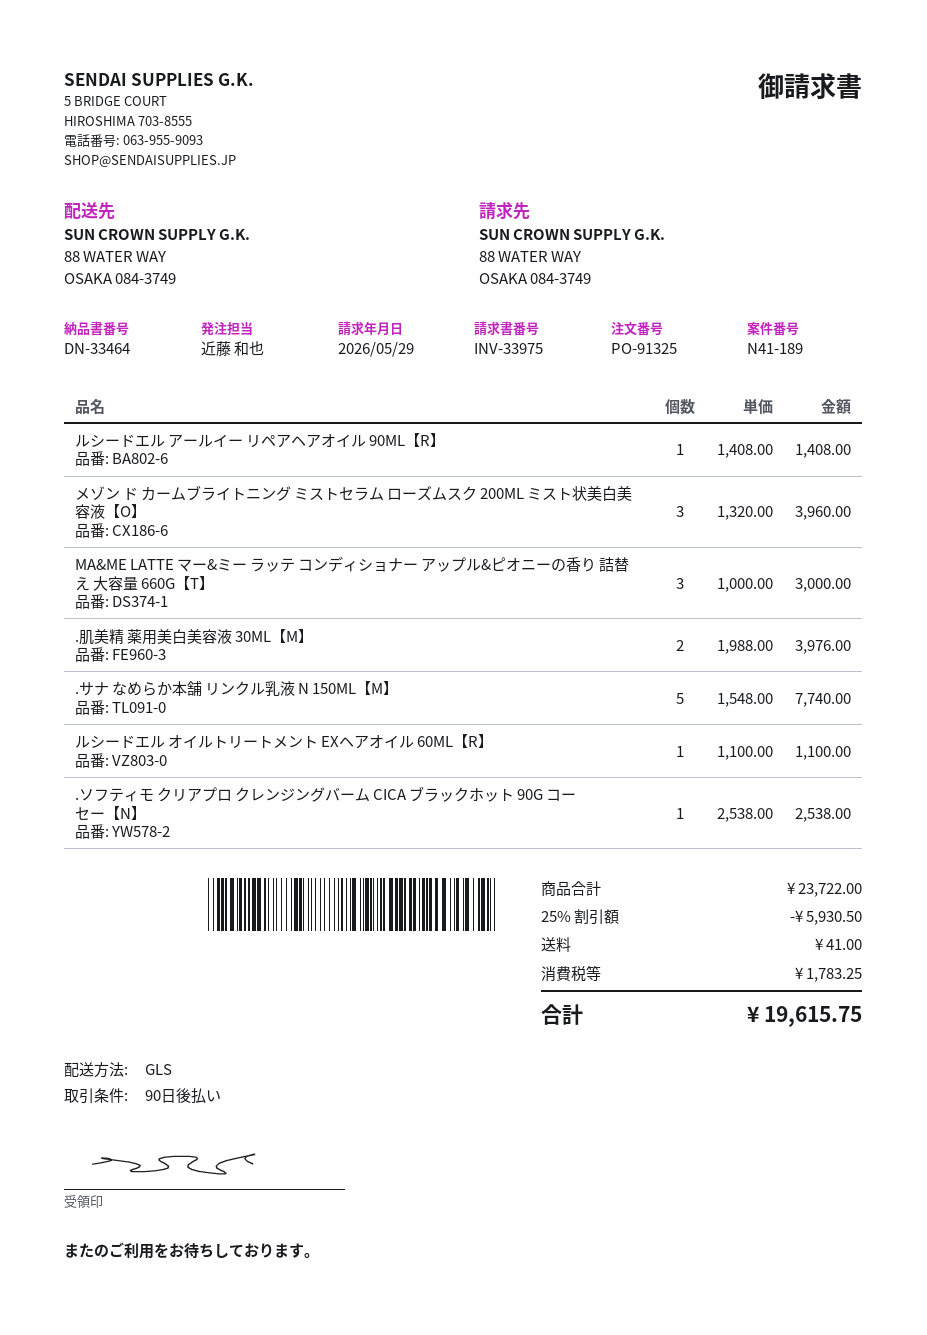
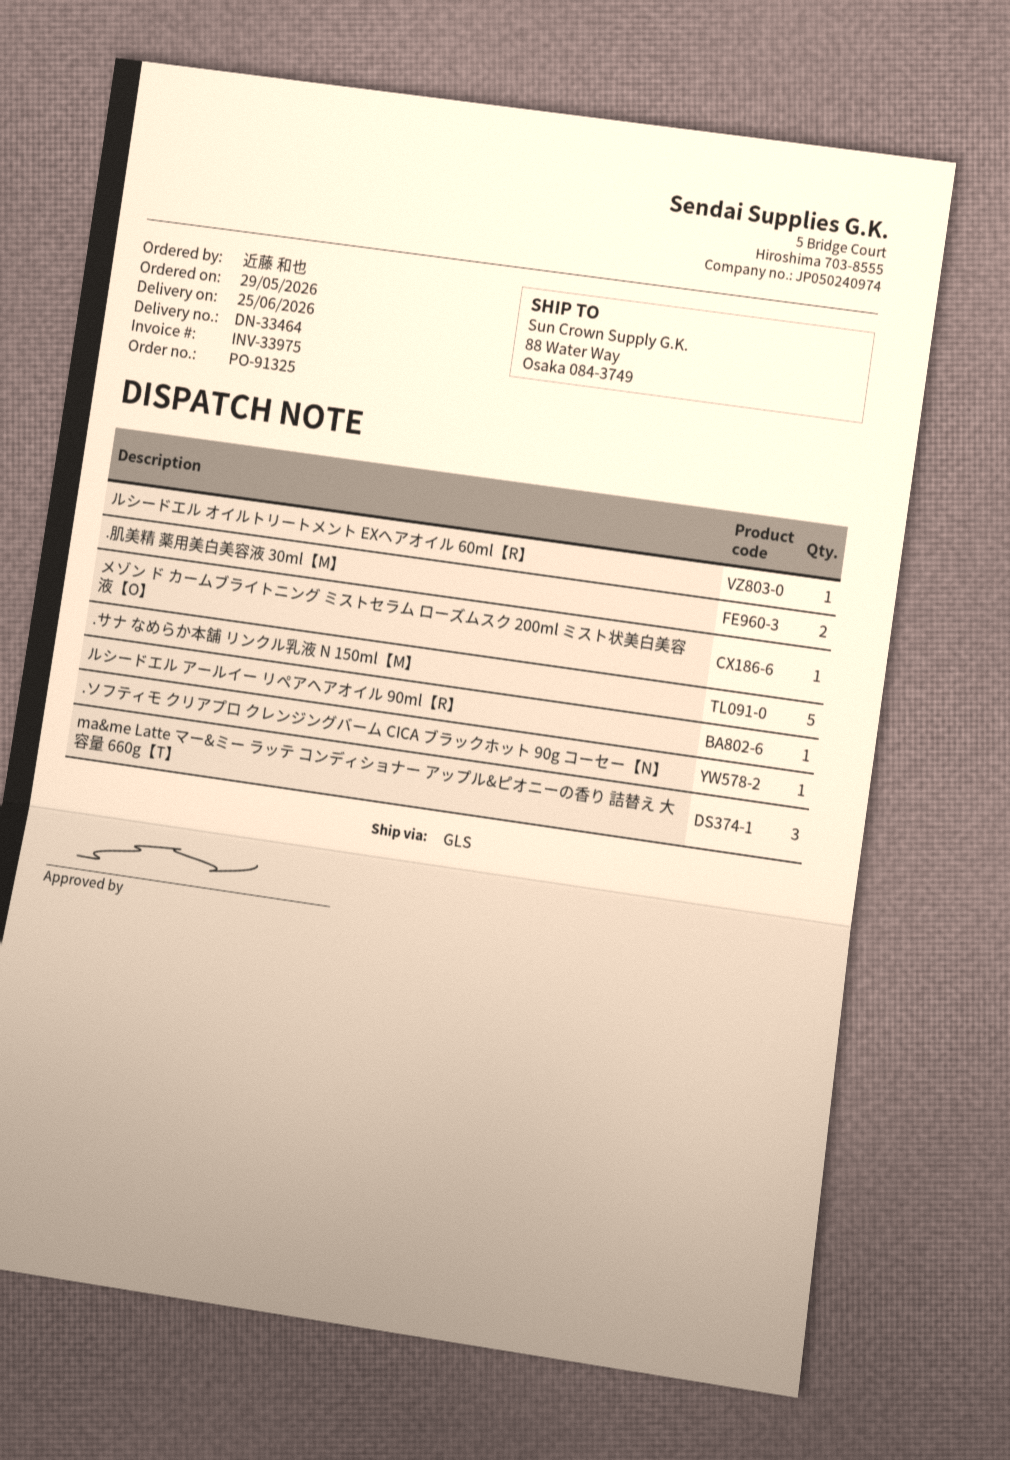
メゾン ド カームブライトニング ミストセラム ローズムスク 200ML ミスト状美白美容液【O】: 3 -> 1

